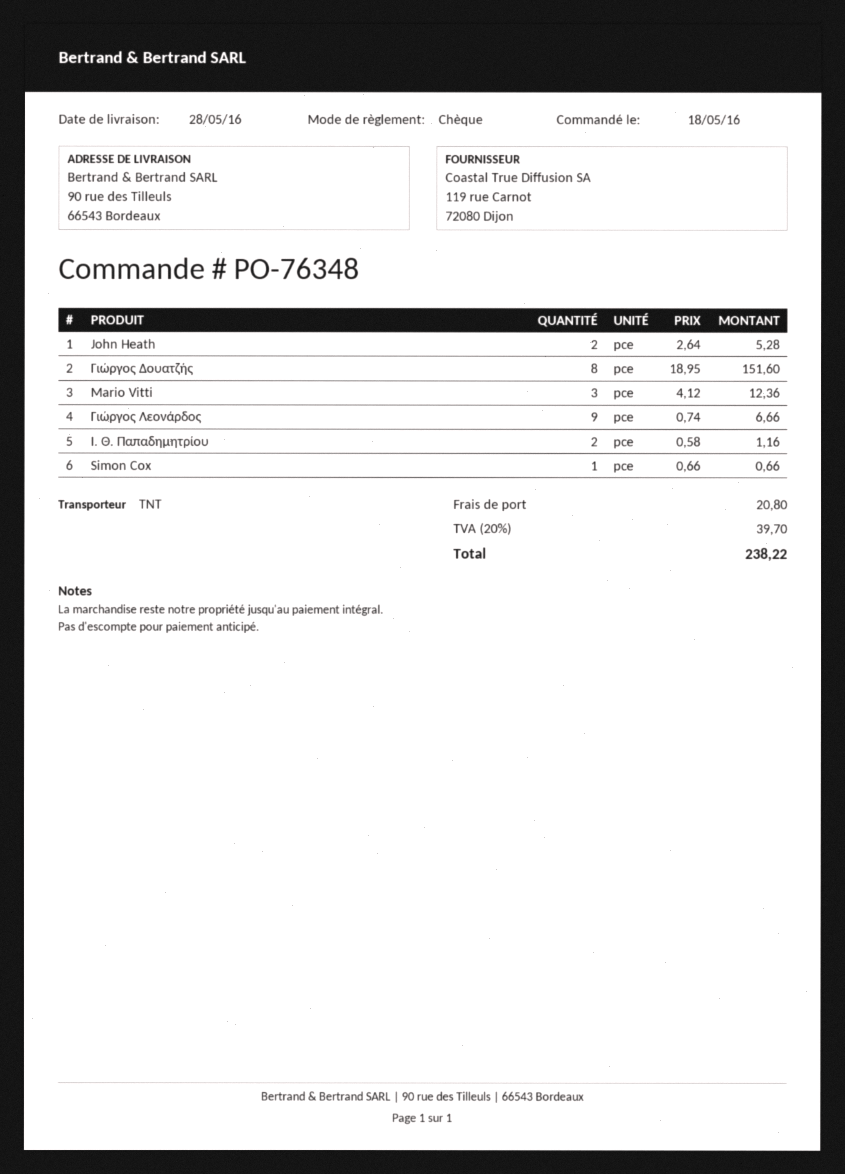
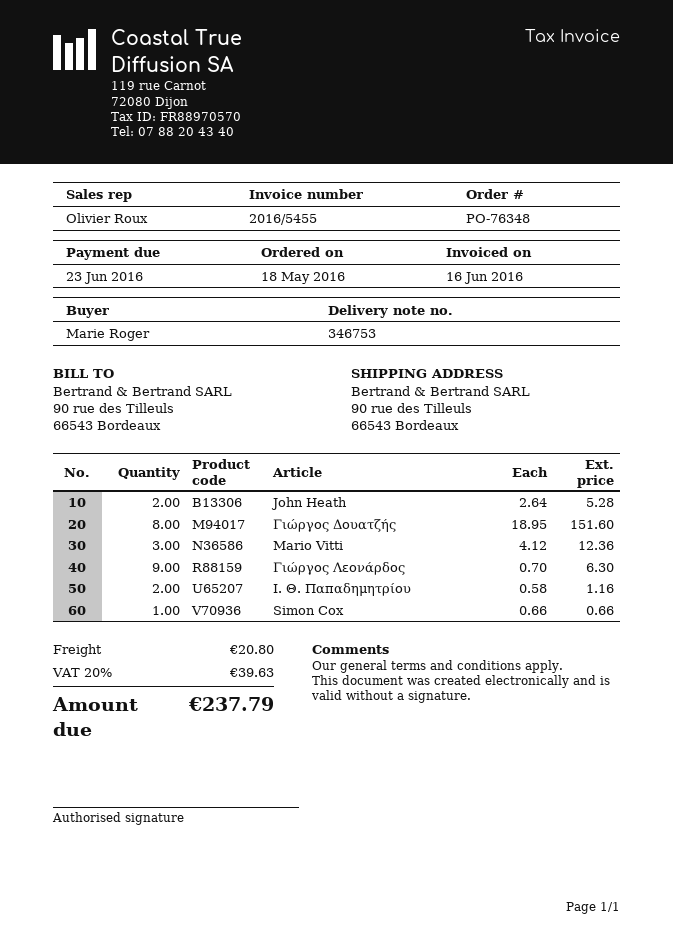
Γιώργος Λεονάρδος: 9 x 0.74 = 6.66 -> 9 x 0.70 = 6.30
tax: 20% = 39.70 -> 20% = 39.63
total: 238.22 -> 237.79

